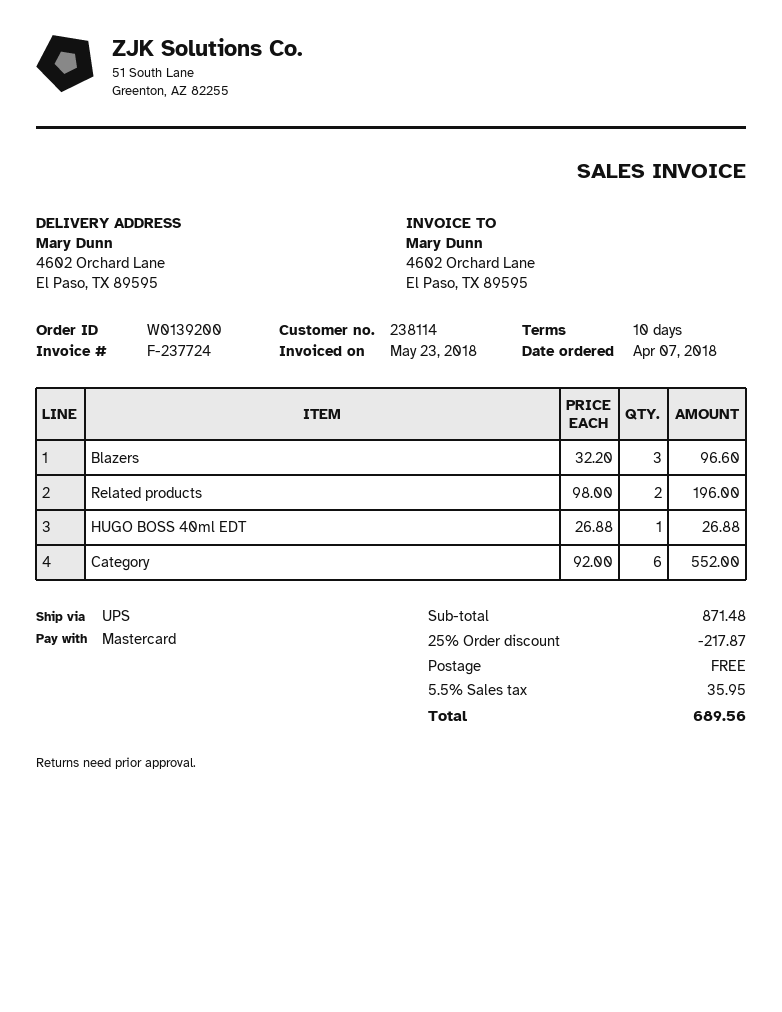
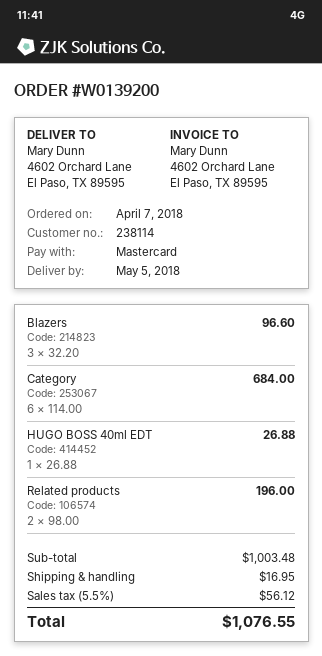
Category: 6 x 92.00 = 552.00 -> 6 x 114.00 = 684.00
subtotal: 871.48 -> 1003.48
discount: 25% = 217.87 -> none
shipping: 0.00 -> 16.95
tax: 5.5% = 35.95 -> 5.5% = 56.12
total: 689.56 -> 1076.55

